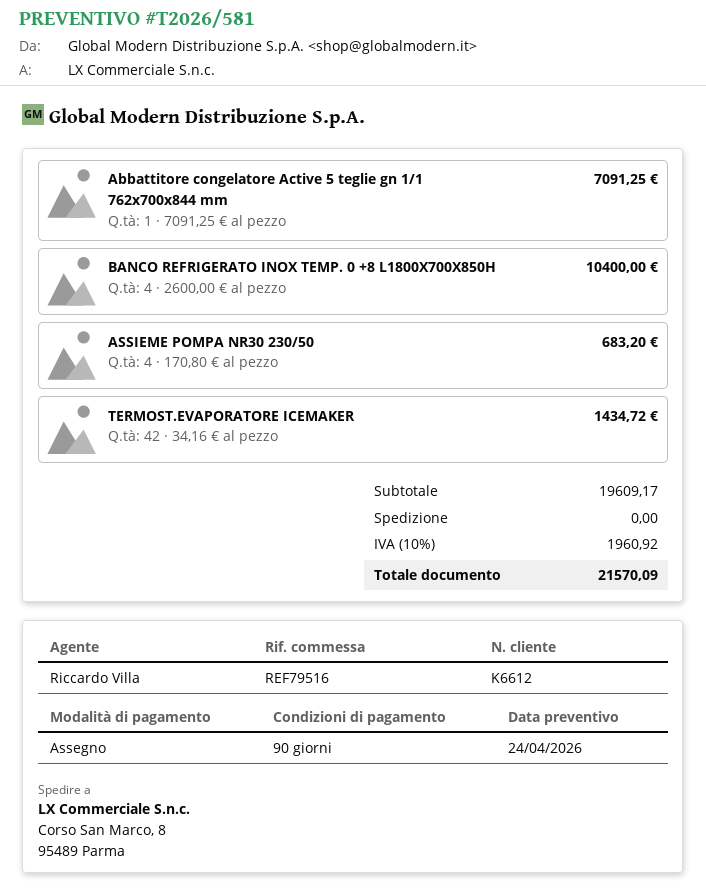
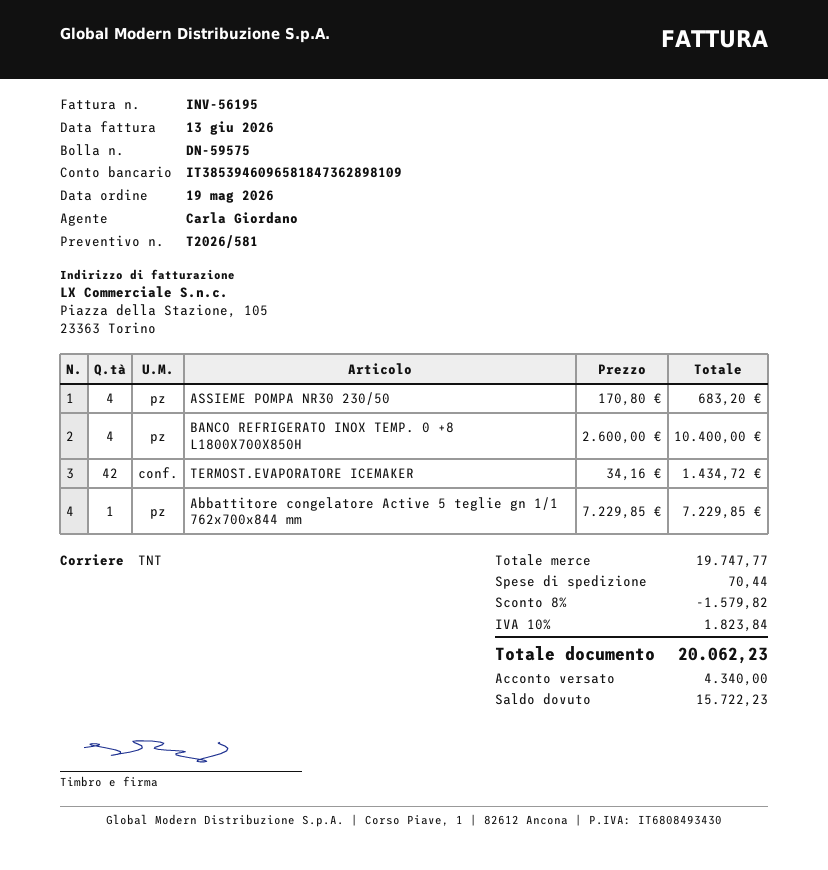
sales rep: Riccardo Villa -> Carla Giordano
Abbattitore congelatore Active 5 teglie gn 1/1 762x700x844 mm: 1 x 7091.25 = 7091.25 -> 1 x 7229.85 = 7229.85
subtotal: 19609.17 -> 19747.77
discount: none -> 8% = 1579.82
shipping: 0.00 -> 70.44
tax: 10% = 1960.92 -> 10% = 1823.84
total: 21570.09 -> 20062.23

